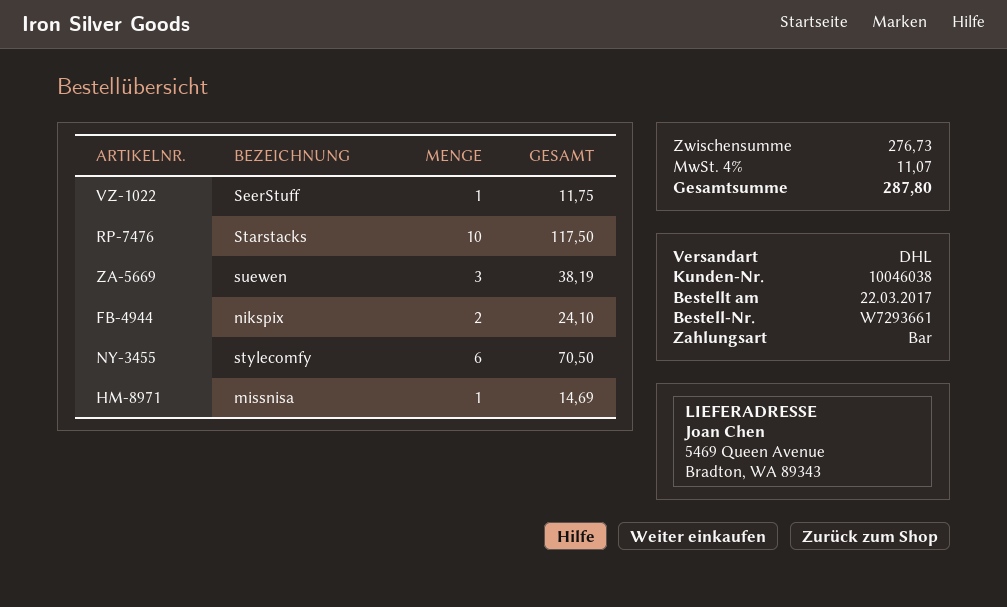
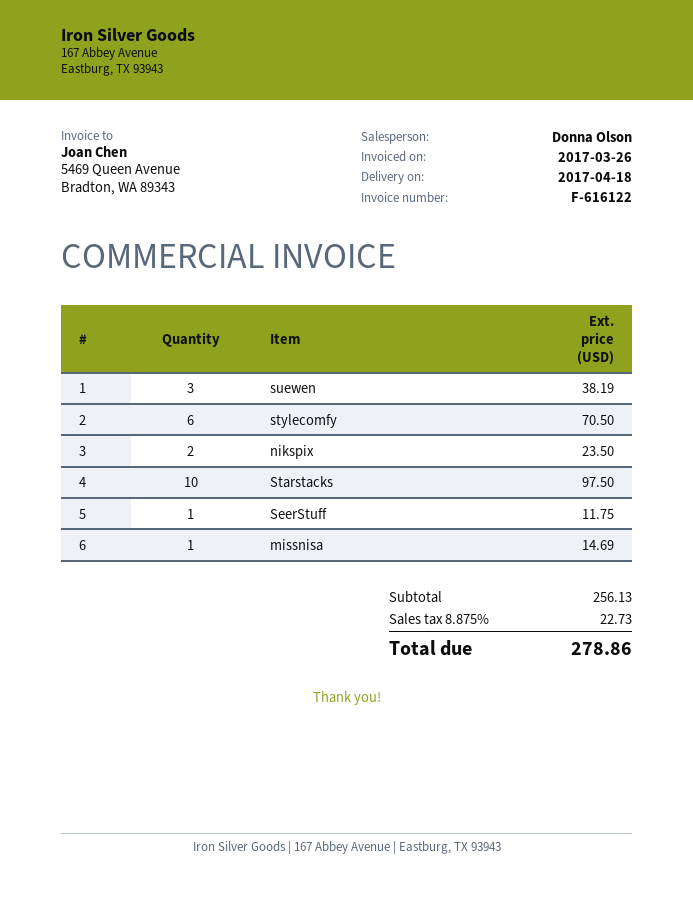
Starstacks: 10 for 117.50 -> 10 for 97.50
nikspix: 2 for 24.10 -> 2 for 23.50
subtotal: 276.73 -> 256.13
tax: 4% = 11.07 -> 8.875% = 22.73
total: 287.80 -> 278.86

